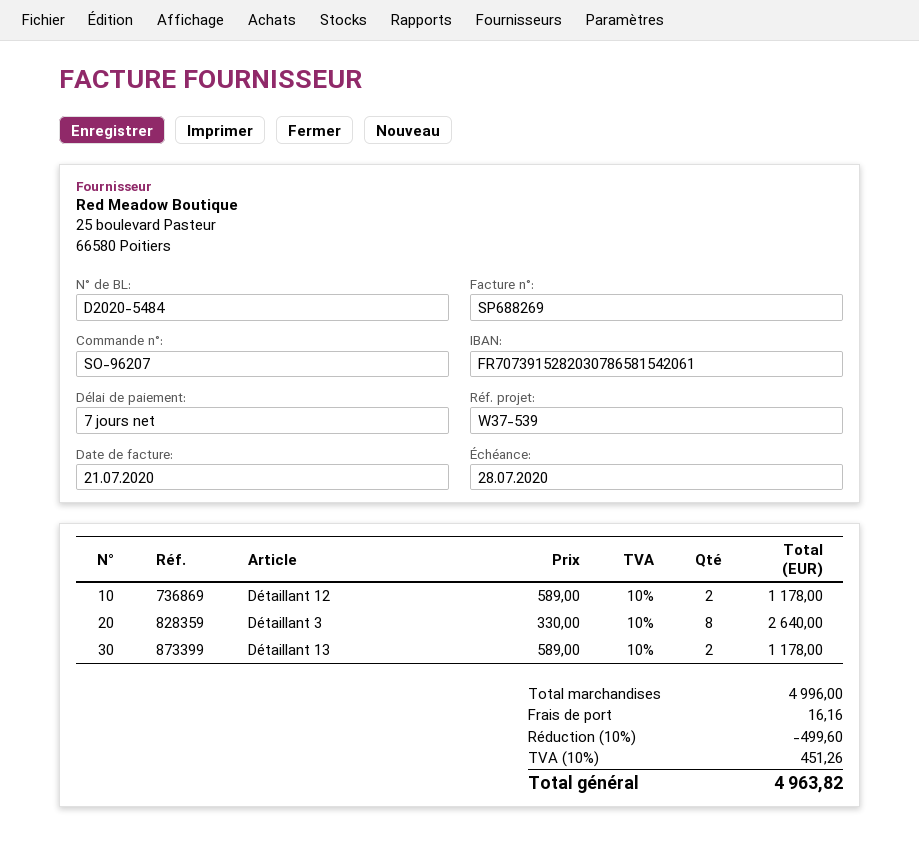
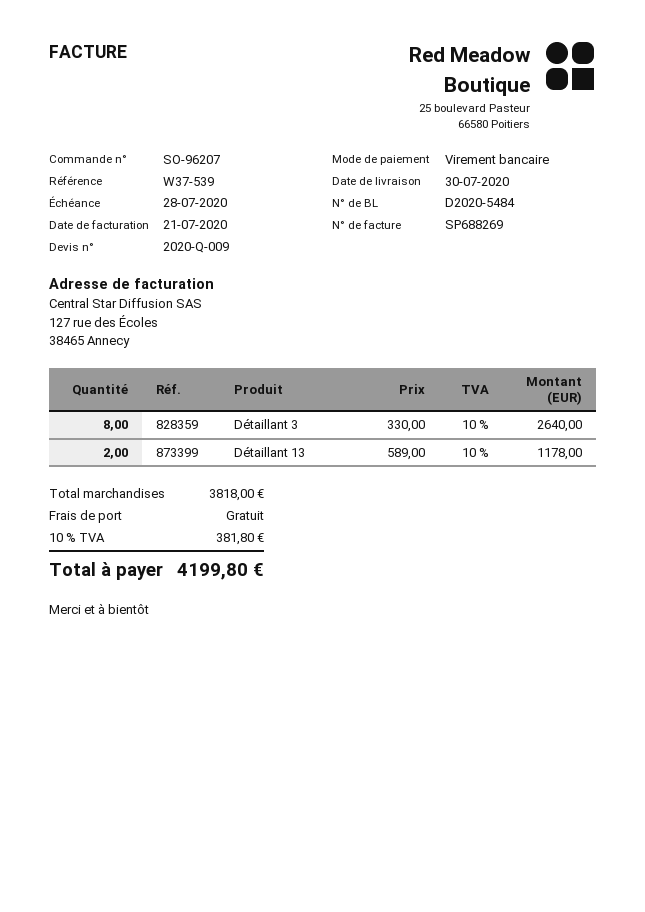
Détaillant 12: 2 x 589.00 = 1178.00 -> none
subtotal: 4996.00 -> 3818.00
discount: 10% = 499.60 -> none
shipping: 16.16 -> 0.00
tax: 10% = 451.26 -> 10% = 381.80
total: 4963.82 -> 4199.80

